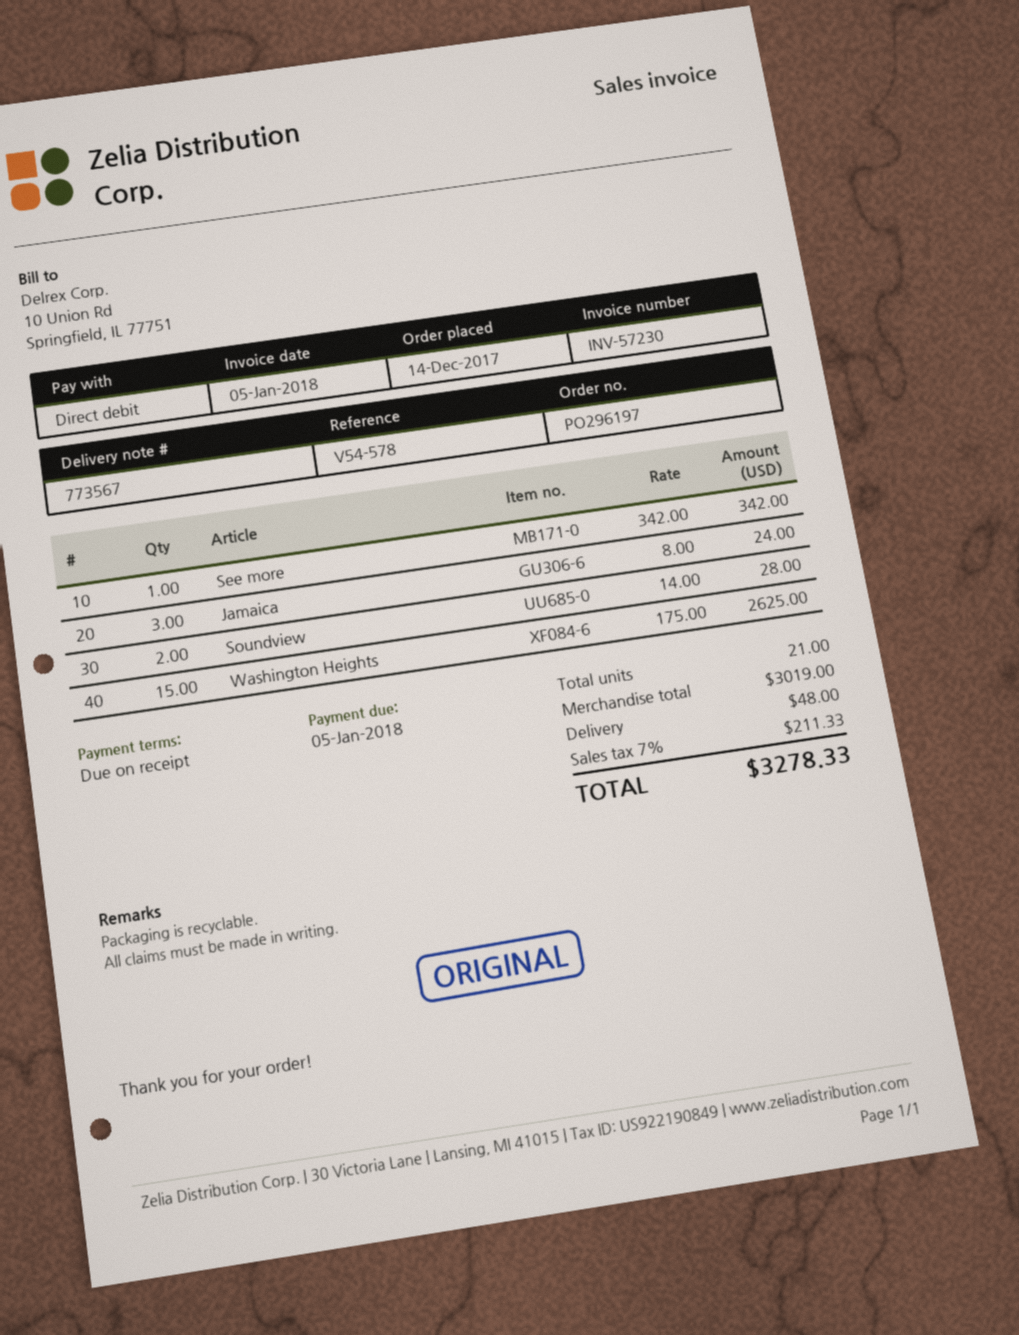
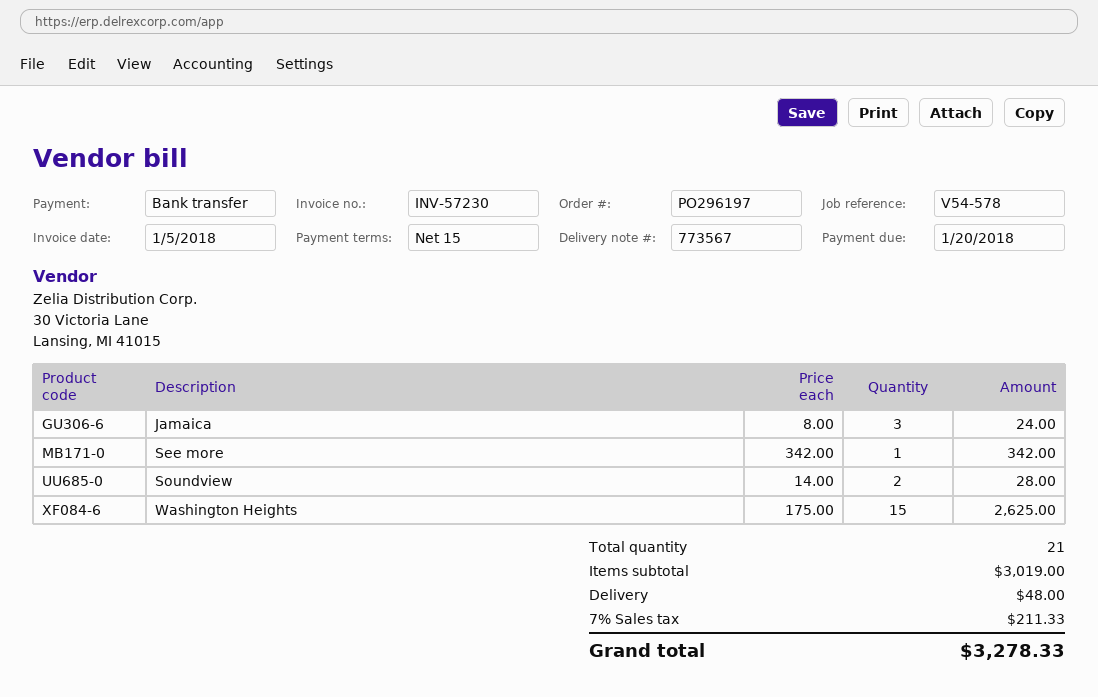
payment terms: on receipt -> 15 days
due date: 2018-01-05 -> 2018-01-20
payment method: direct debit -> bank transfer

